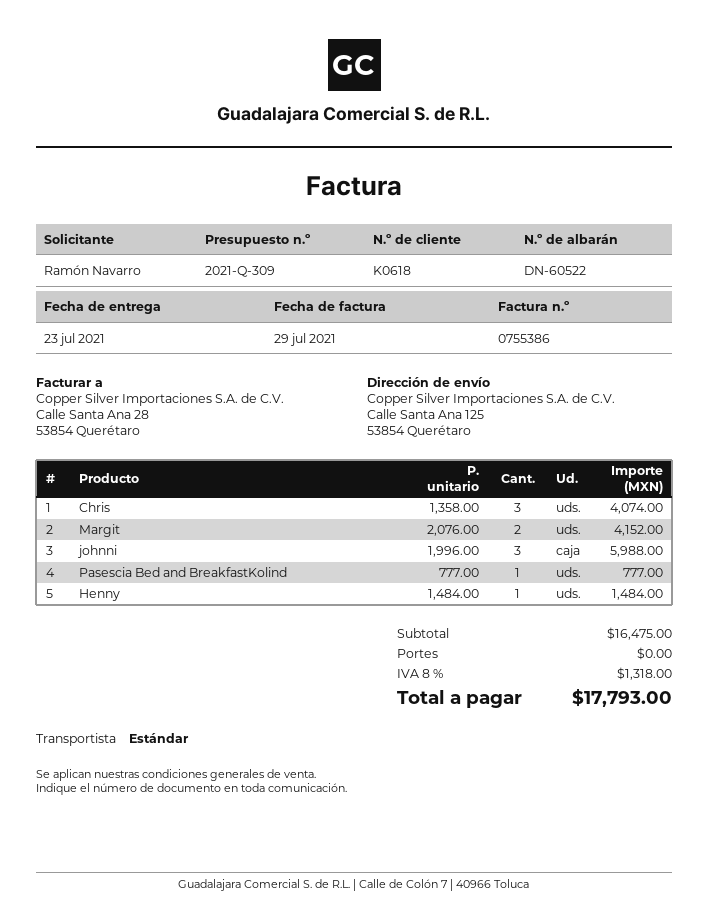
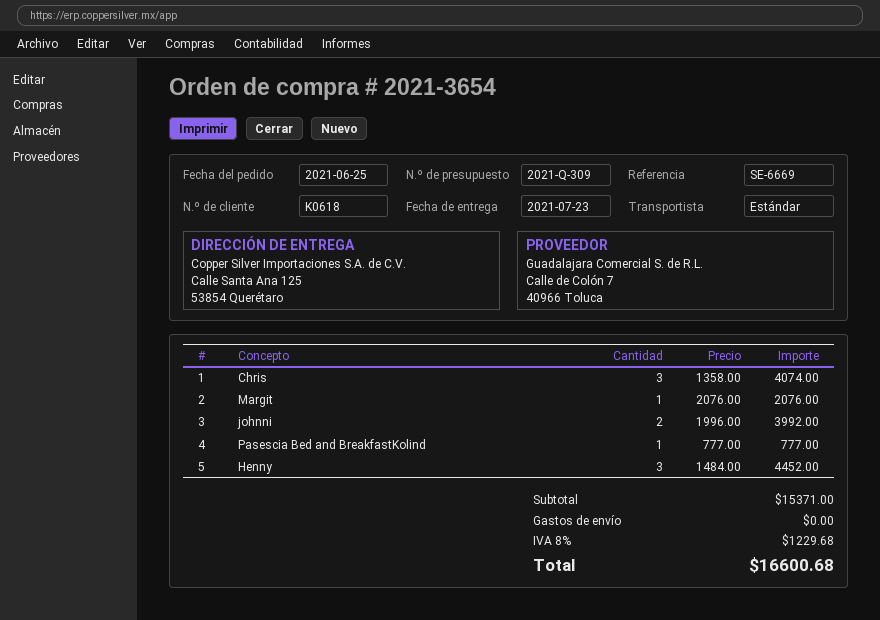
Margit: 2 x 2076.00 = 4152.00 -> 1 x 2076.00 = 2076.00
johnni: 3 x 1996.00 = 5988.00 -> 2 x 1996.00 = 3992.00
Henny: 1 x 1484.00 = 1484.00 -> 3 x 1484.00 = 4452.00
subtotal: 16475.00 -> 15371.00
tax: 8% = 1318.00 -> 8% = 1229.68
total: 17793.00 -> 16600.68

